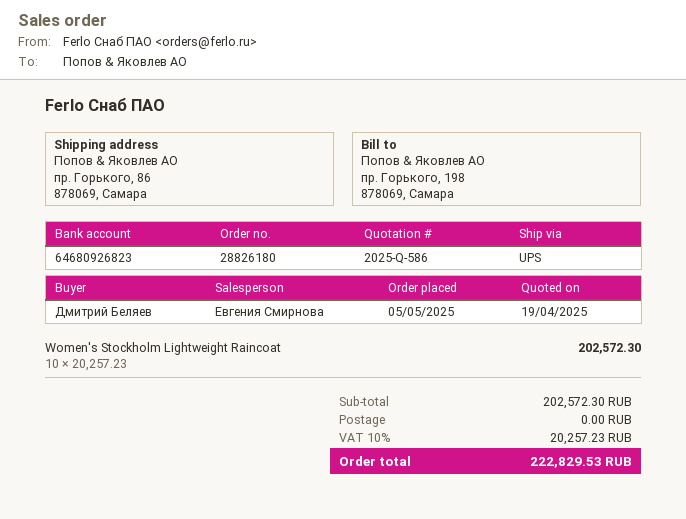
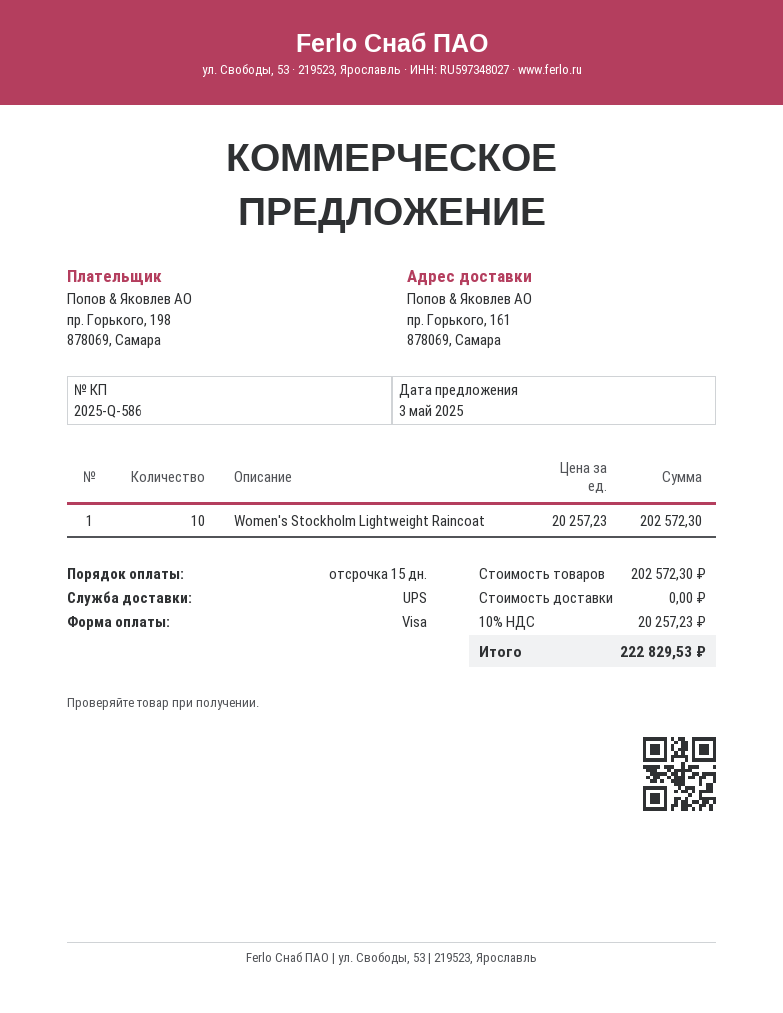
quote date: 2025-04-19 -> 2025-05-03
ship to: пр. Горького, 86, 878069, Самара -> пр. Горького, 161, 878069, Самара

